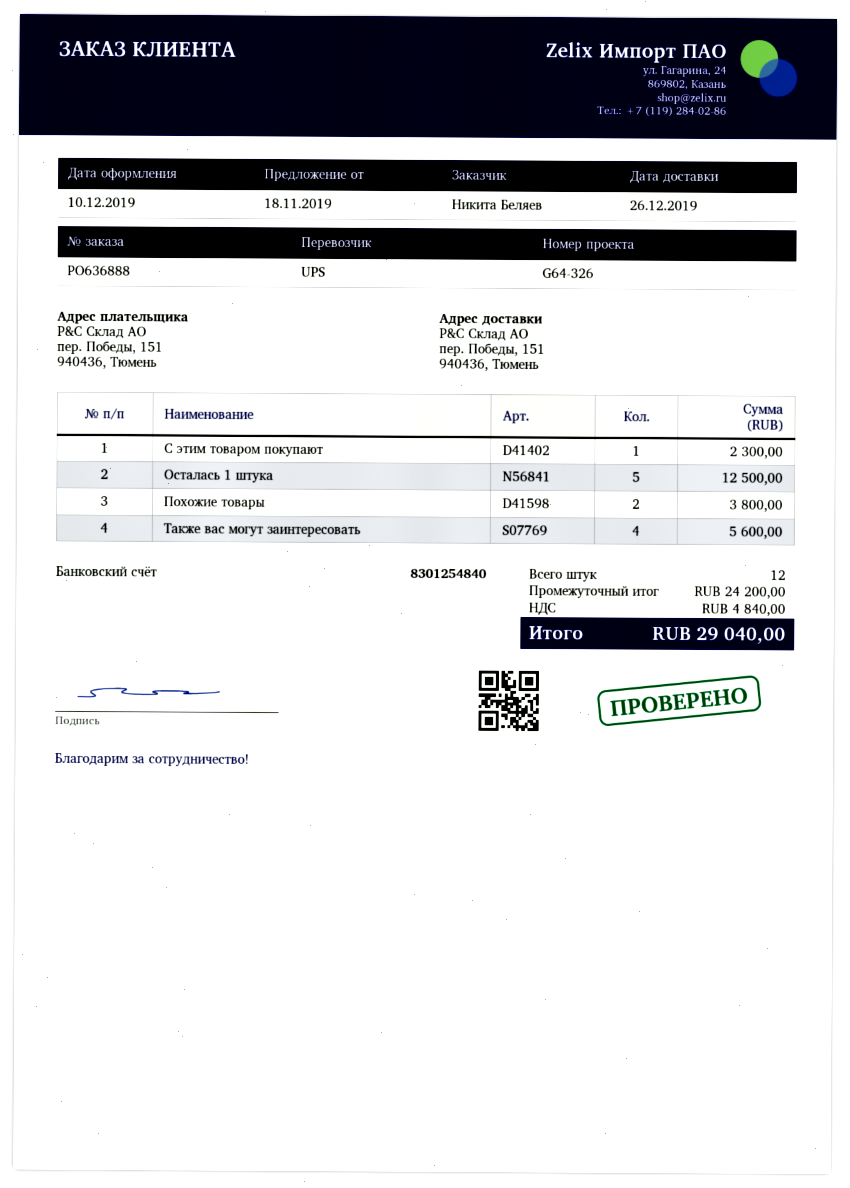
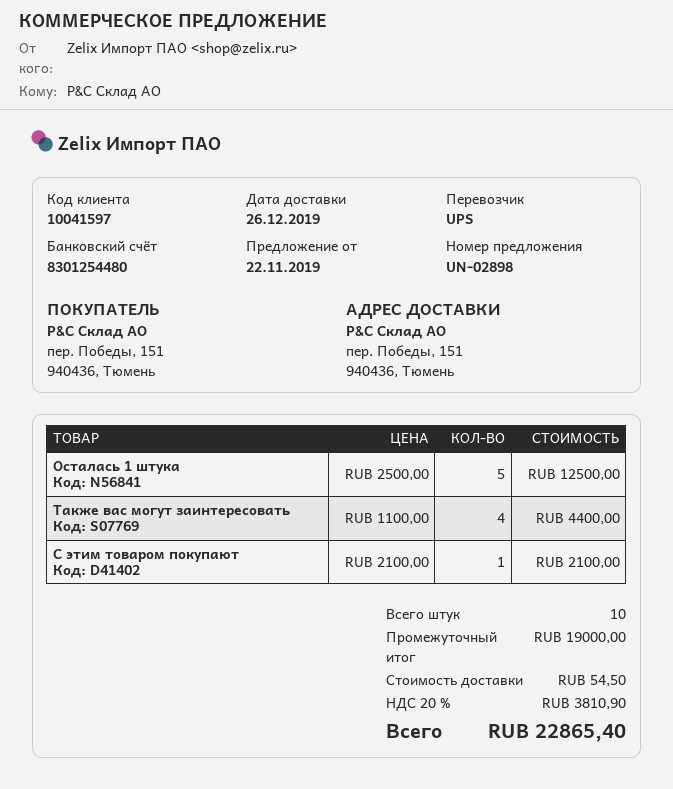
quote date: 2019-11-18 -> 2019-11-22
bank account: 8301254840 -> 8301254480
С этим товаром покупают: 1 for 2300.00 -> 1 for 2100.00
Похожие товары: 2 for 3800.00 -> none
Также вас могут заинтересовать: 4 for 5600.00 -> 4 for 4400.00
total quantity: 12 -> 10
subtotal: 24200.00 -> 19000.00
shipping: none -> 54.50
tax: 4840.00 -> 3810.90
total: 29040.00 -> 22865.40

